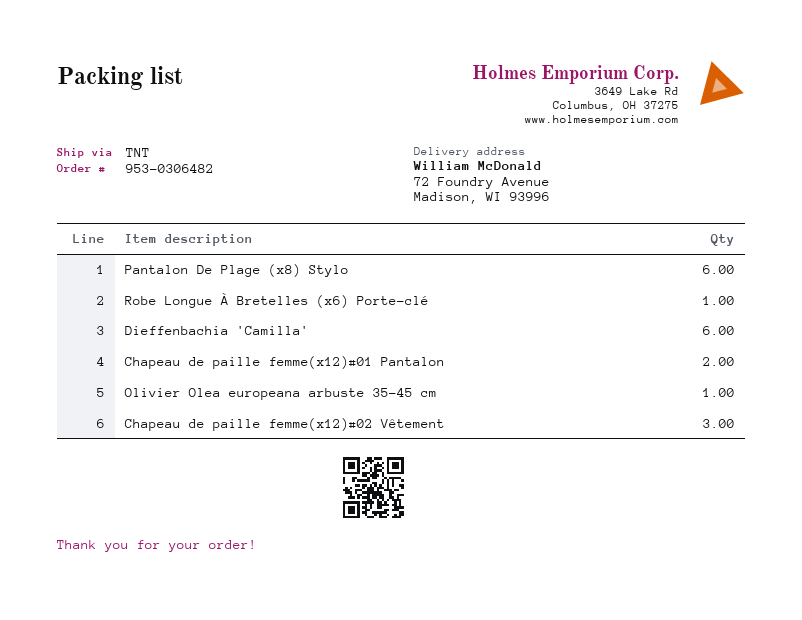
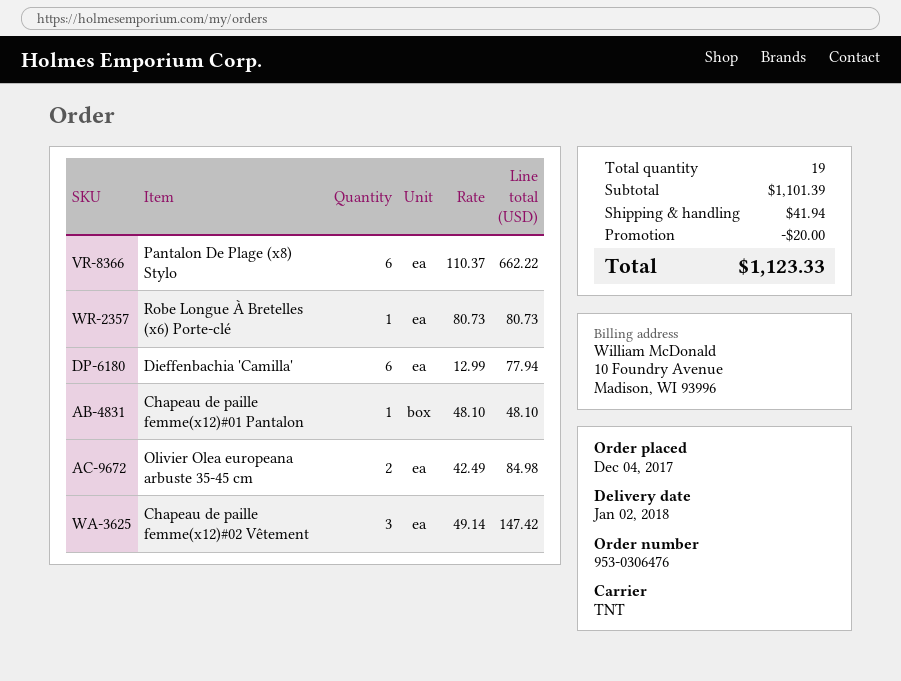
order number: 953-0306482 -> 953-0306476
Chapeau de paille femme(x12)#01 Pantalon: 2 -> 1
Olivier Olea europeana arbuste 35-45 cm: 1 -> 2

